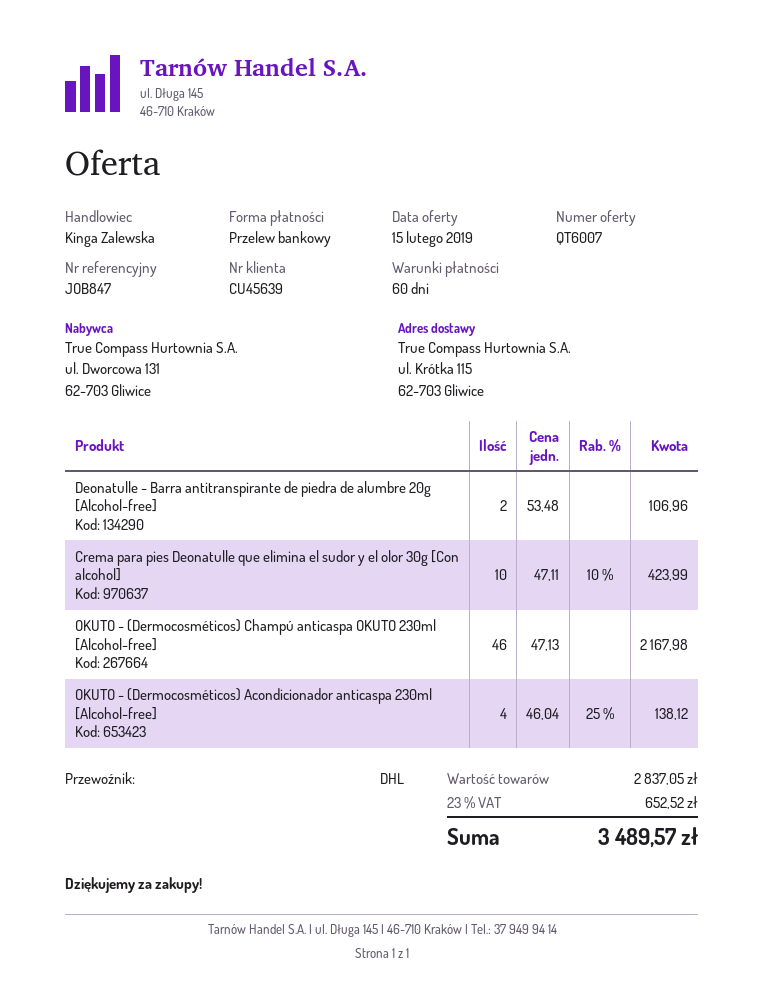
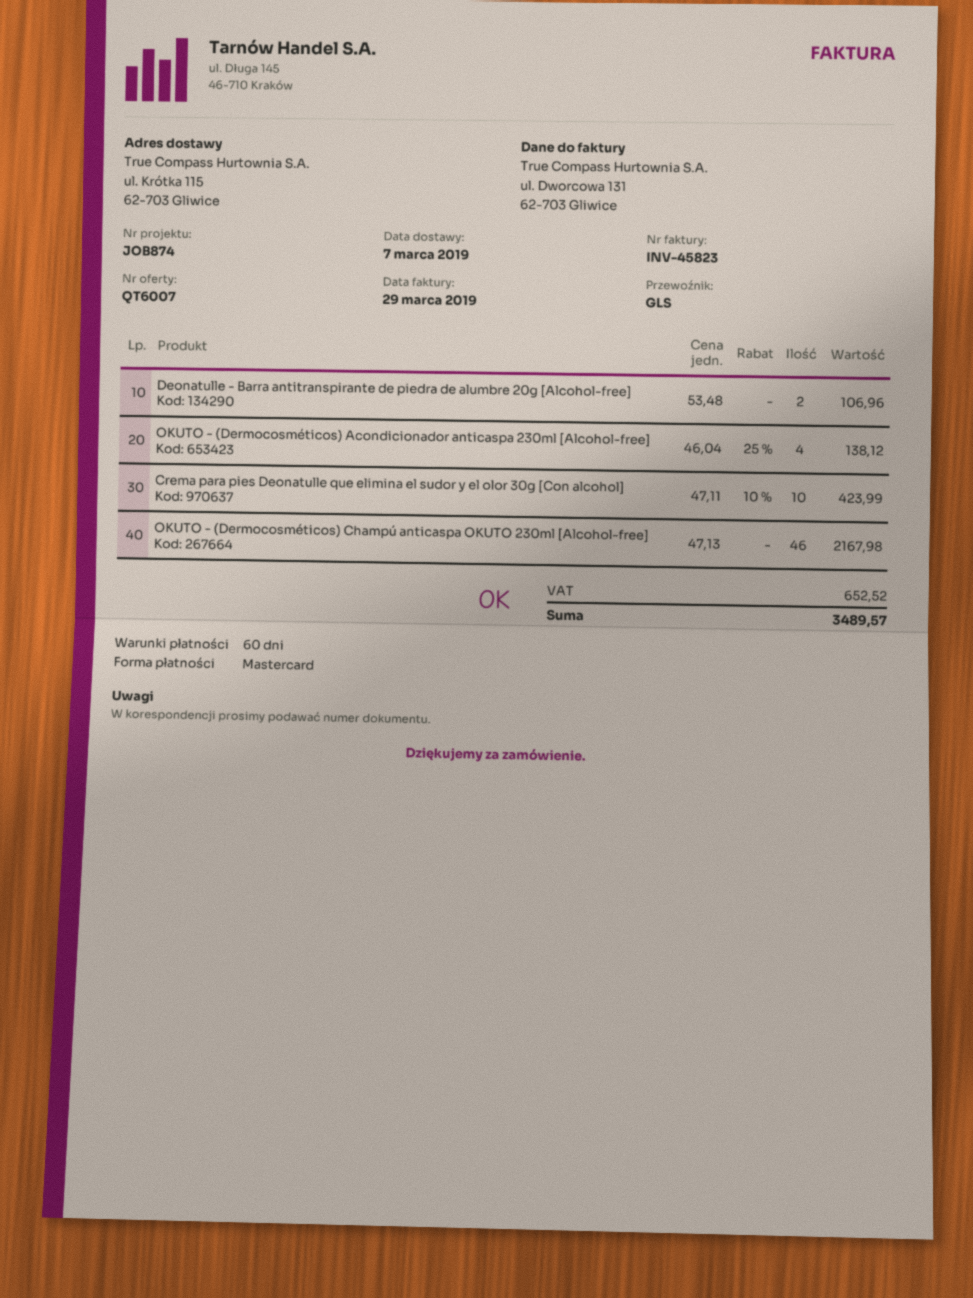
reference: JOB847 -> JOB874
payment method: bank transfer -> Mastercard
shipping method: DHL -> GLS

